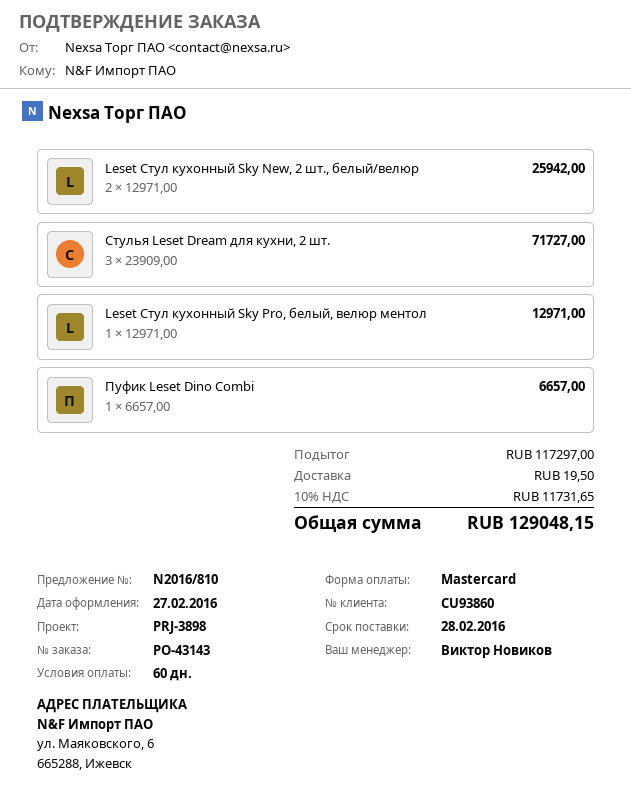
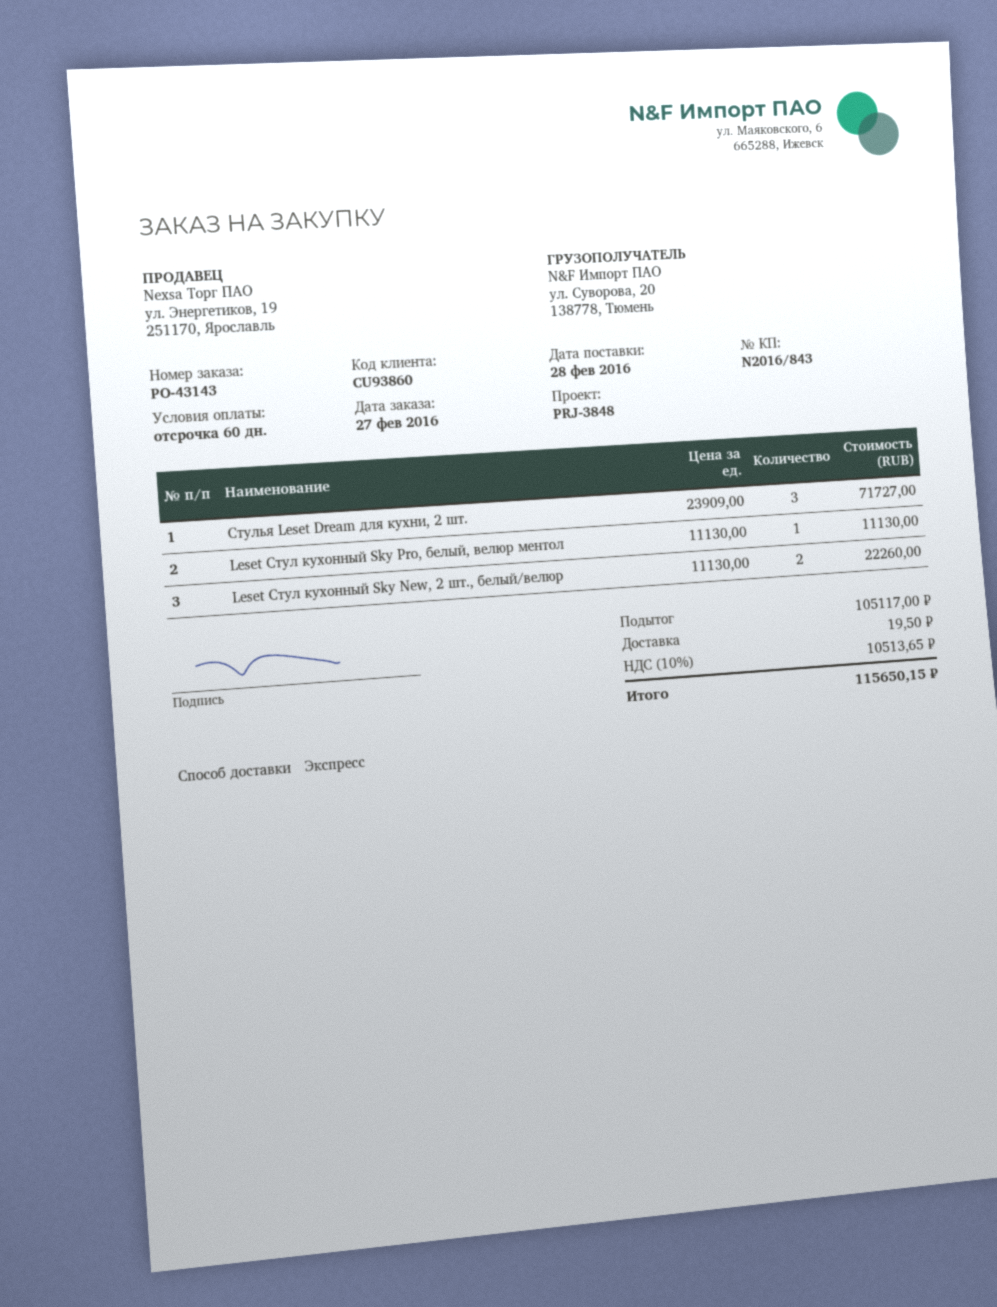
quote number: N2016/810 -> N2016/843
reference: PRJ-3898 -> PRJ-3848
Leset Стул кухонный Sky New, 2 шт., белый/велюр: 2 x 12971.00 = 25942.00 -> 2 x 11130.00 = 22260.00
Leset Стул кухонный Sky Pro, белый, велюр ментол: 1 x 12971.00 = 12971.00 -> 1 x 11130.00 = 11130.00
Пуфик Leset Dino Combi: 1 x 6657.00 = 6657.00 -> none
subtotal: 117297.00 -> 105117.00
tax: 10% = 11731.65 -> 10% = 10513.65
total: 129048.15 -> 115650.15

